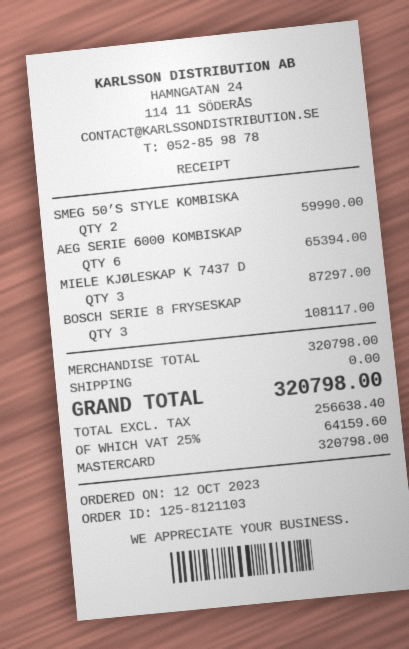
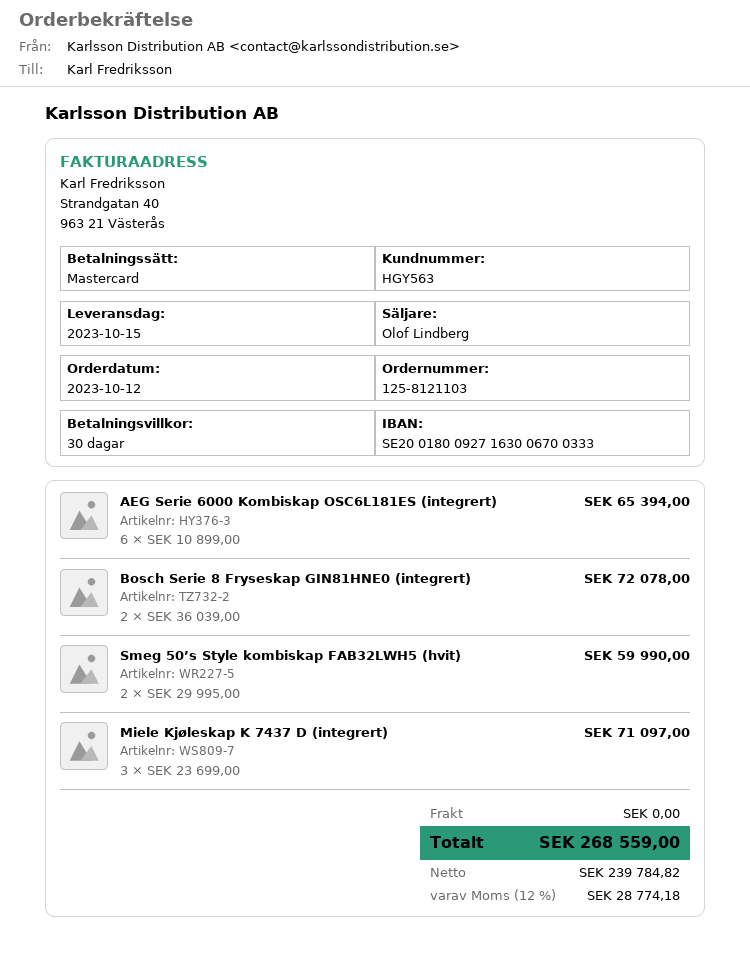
MIELE KJØLESKAP K 7437 D: 3 for 87297.00 -> 3 for 71097.00
BOSCH SERIE 8 FRYSESKAP: 3 for 108117.00 -> 2 for 72078.00
net: 256638.40 -> 239784.82
tax: 25% = 64159.60 -> 12% = 28774.18
total: 320798.00 -> 268559.00

